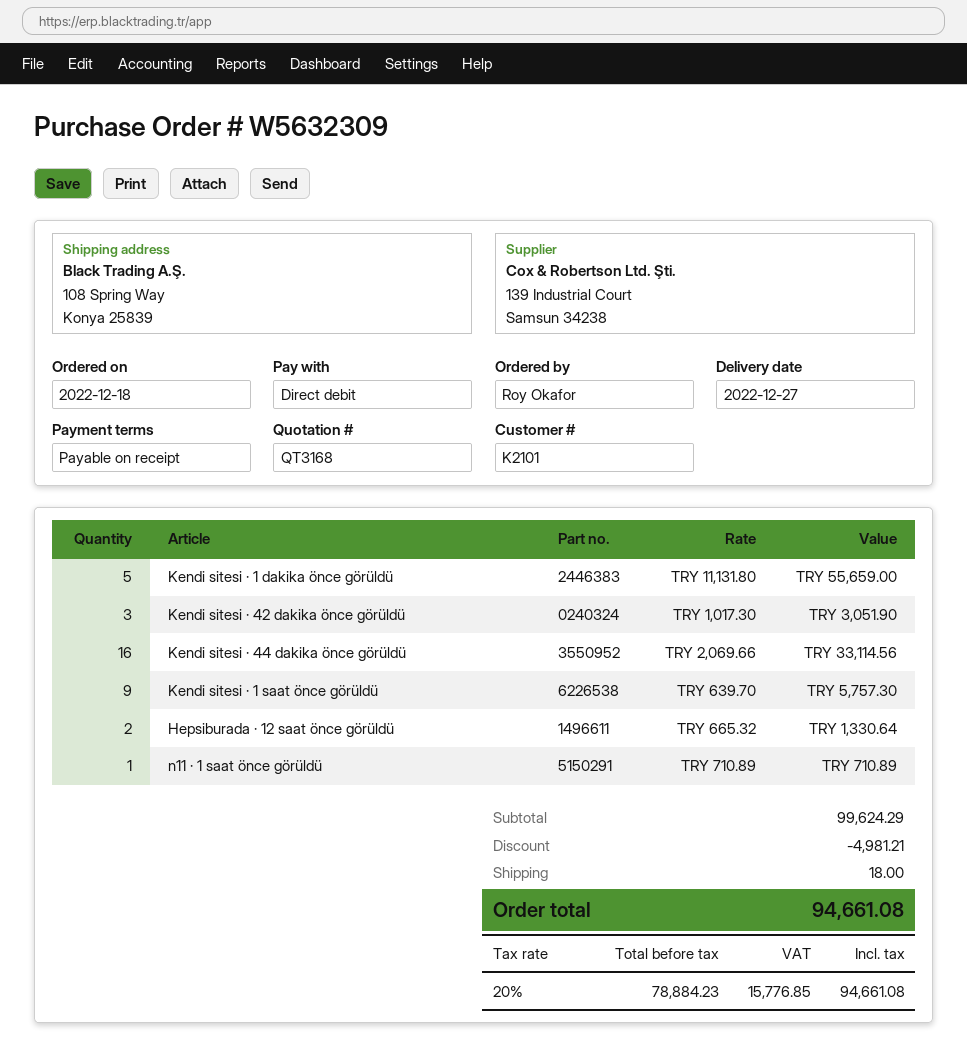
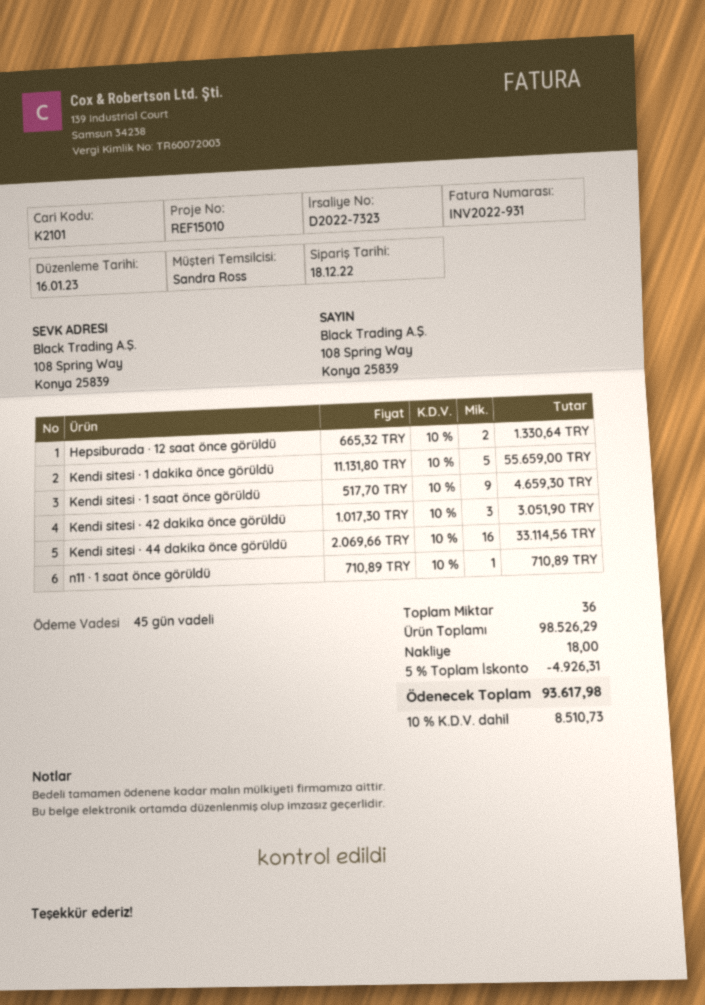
payment terms: on receipt -> 45 days
Kendi sitesi · 1 saat önce görüldü: 9 x 639.70 = 5757.30 -> 9 x 517.70 = 4659.30
subtotal: 99624.29 -> 98526.29
discount: 4981.21 -> 4926.31
tax: 20% = 15776.85 -> 10% = 8510.73
total: 94661.08 -> 93617.98

